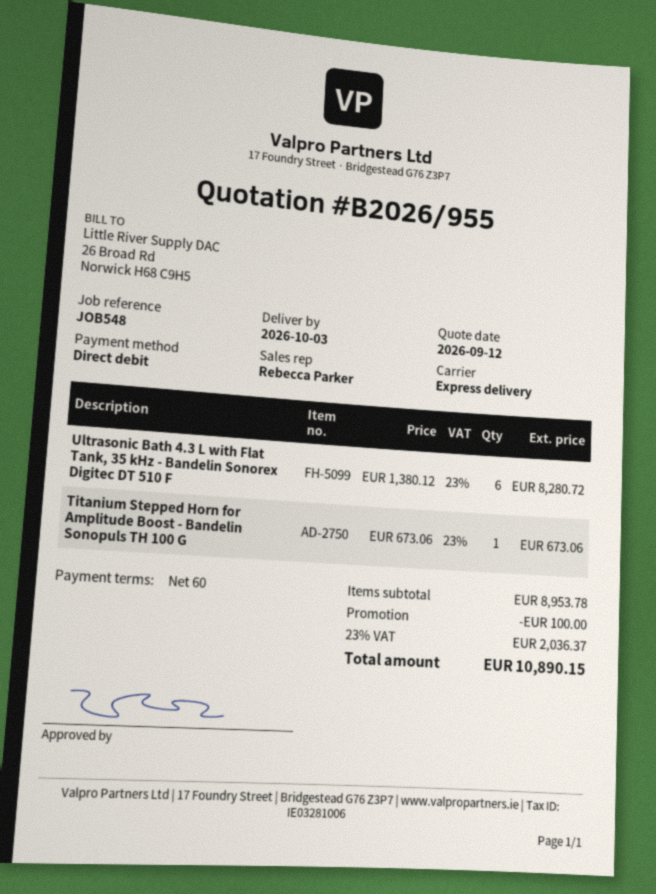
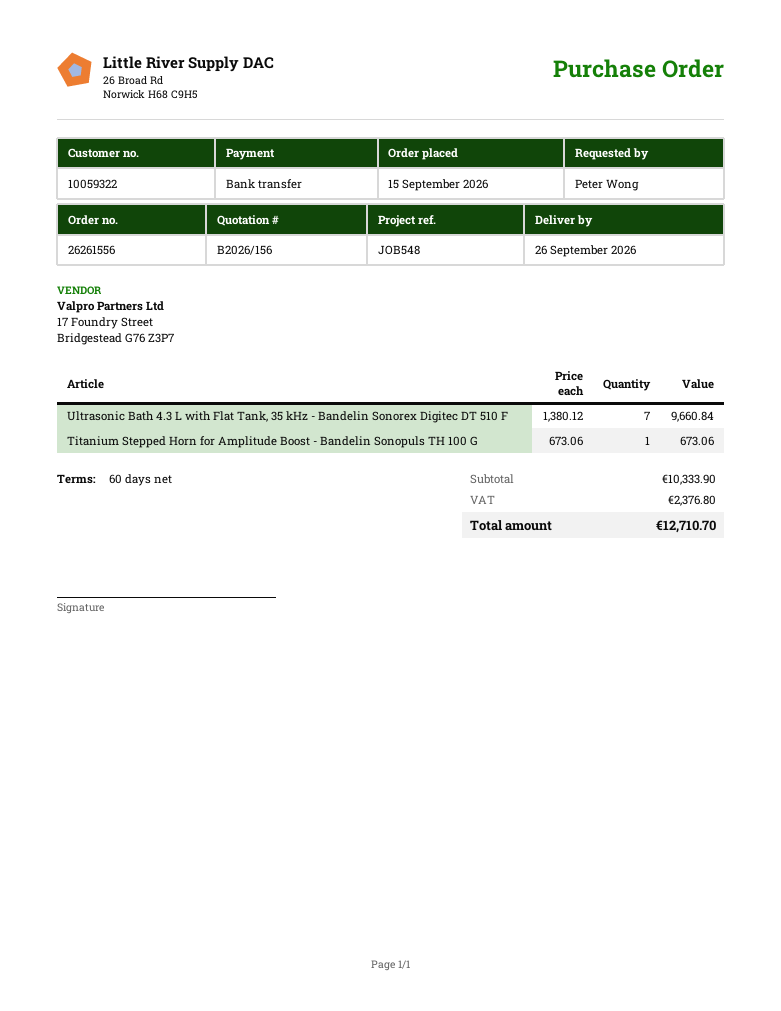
quote number: B2026/955 -> B2026/156
delivery date: 2026-10-03 -> 2026-09-26
payment method: direct debit -> bank transfer
Ultrasonic Bath 4.3 L with Flat Tank, 35 kHz - Bandelin Sonorex Digitec DT 510 F: 6 x 1380.12 = 8280.72 -> 7 x 1380.12 = 9660.84
subtotal: 8953.78 -> 10333.90
discount: 100.00 -> none
tax: 2036.37 -> 2376.80
total: 10890.15 -> 12710.70

